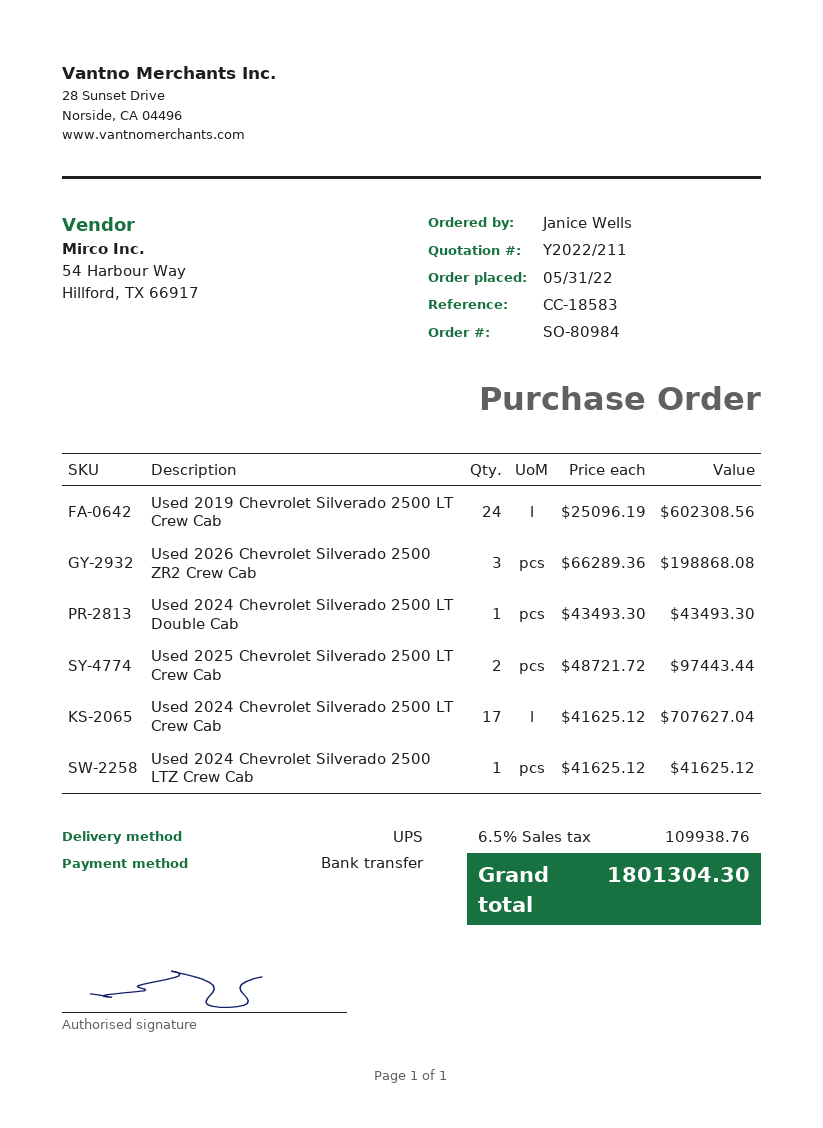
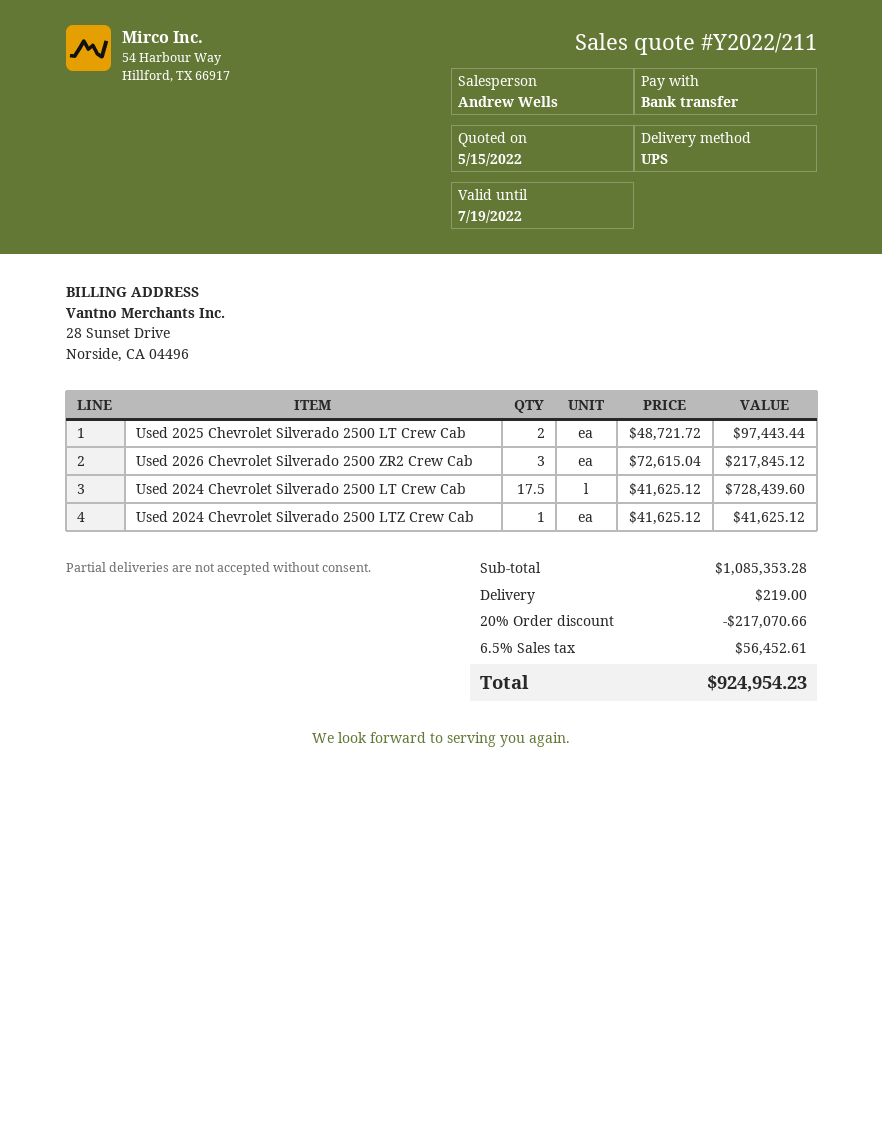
Used 2019 Chevrolet Silverado 2500 LT Crew Cab: 24 x 25096.19 = 602308.56 -> none
Used 2026 Chevrolet Silverado 2500 ZR2 Crew Cab: 3 x 66289.36 = 198868.08 -> 3 x 72615.04 = 217845.12
Used 2024 Chevrolet Silverado 2500 LT Double Cab: 1 x 43493.30 = 43493.30 -> none
Used 2024 Chevrolet Silverado 2500 LT Crew Cab: 17 x 41625.12 = 707627.04 -> 17.5 x 41625.12 = 728439.60
discount: none -> 20% = 217070.66
shipping: none -> 219.00
tax: 6.5% = 109938.76 -> 6.5% = 56452.61
total: 1801304.30 -> 924954.23

